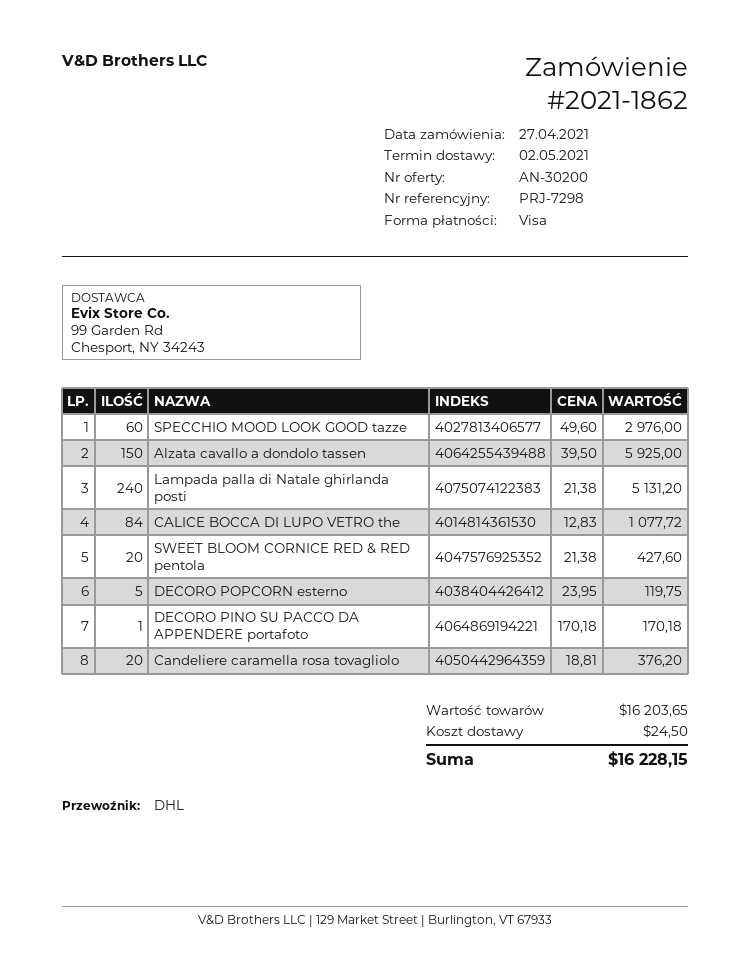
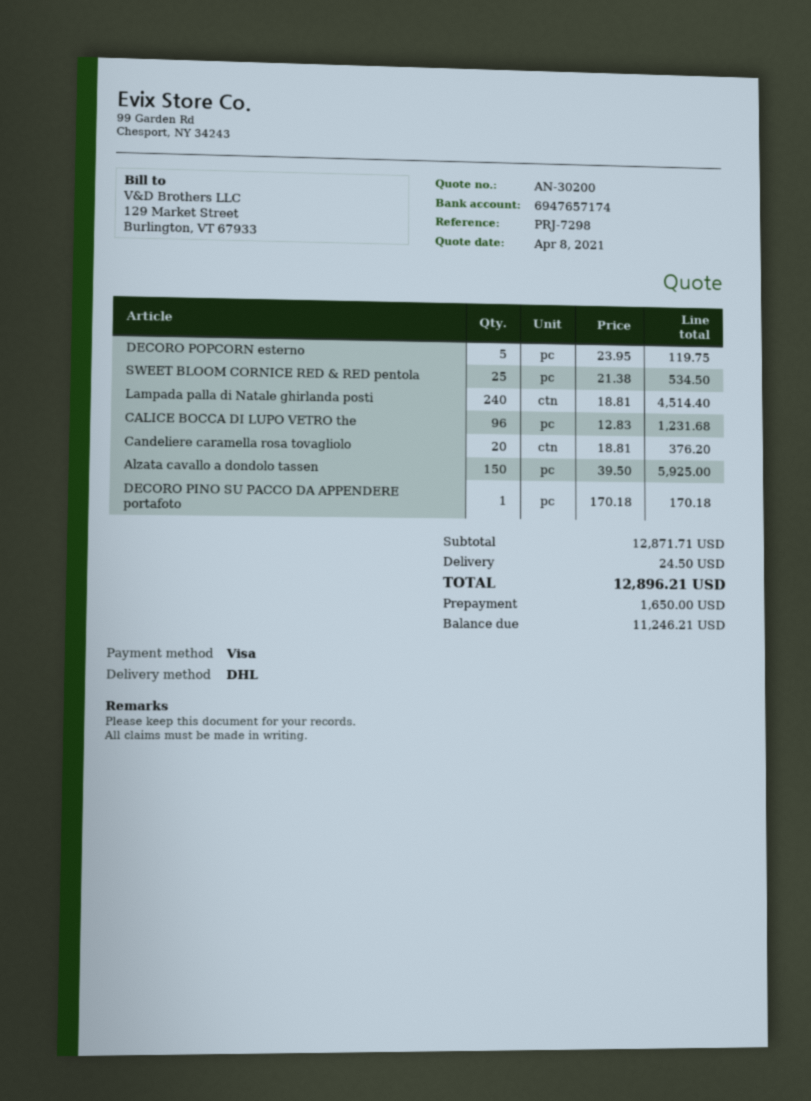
SPECCHIO MOOD LOOK GOOD tazze: 60 x 49.60 = 2976.00 -> none
Lampada palla di Natale ghirlanda posti: 240 x 21.38 = 5131.20 -> 240 x 18.81 = 4514.40
CALICE BOCCA DI LUPO VETRO the: 84 x 12.83 = 1077.72 -> 96 x 12.83 = 1231.68
SWEET BLOOM CORNICE RED & RED pentola: 20 x 21.38 = 427.60 -> 25 x 21.38 = 534.50
subtotal: 16203.65 -> 12871.71
total: 16228.15 -> 12896.21

